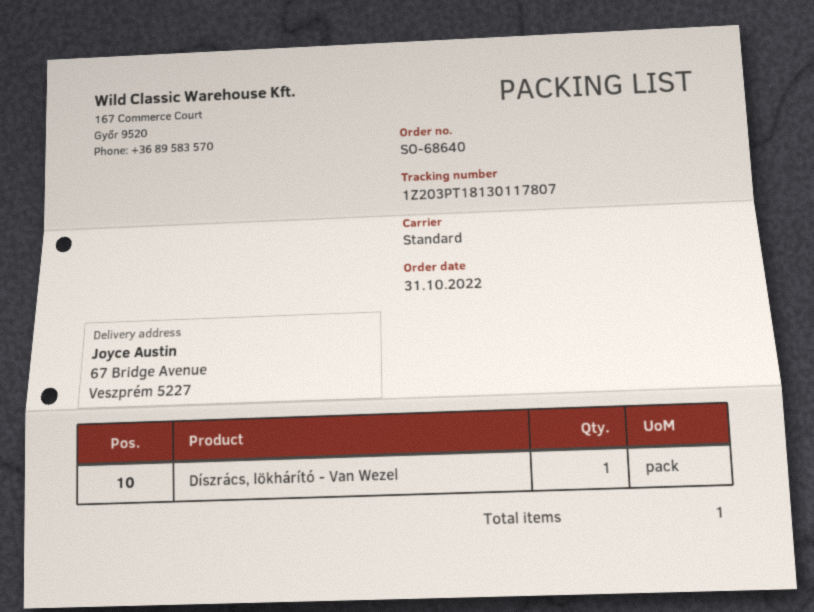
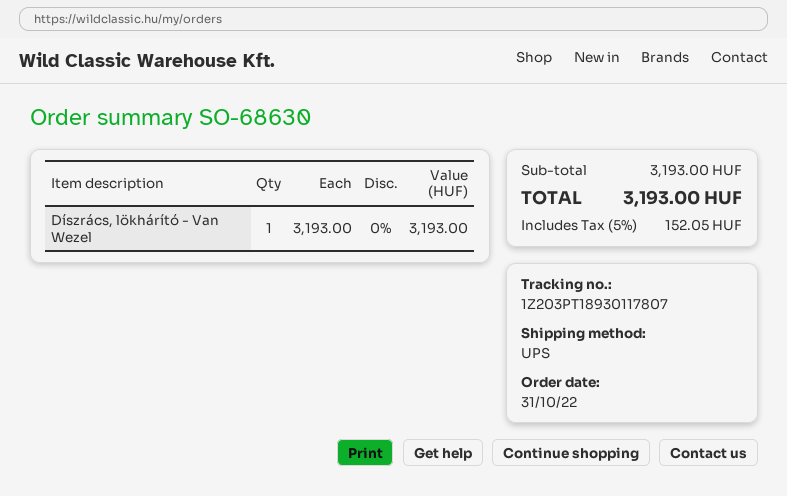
order number: SO-68640 -> SO-68630
shipping method: standard -> UPS
tracking number: 1Z203PT18130117807 -> 1Z203PT18930117807

